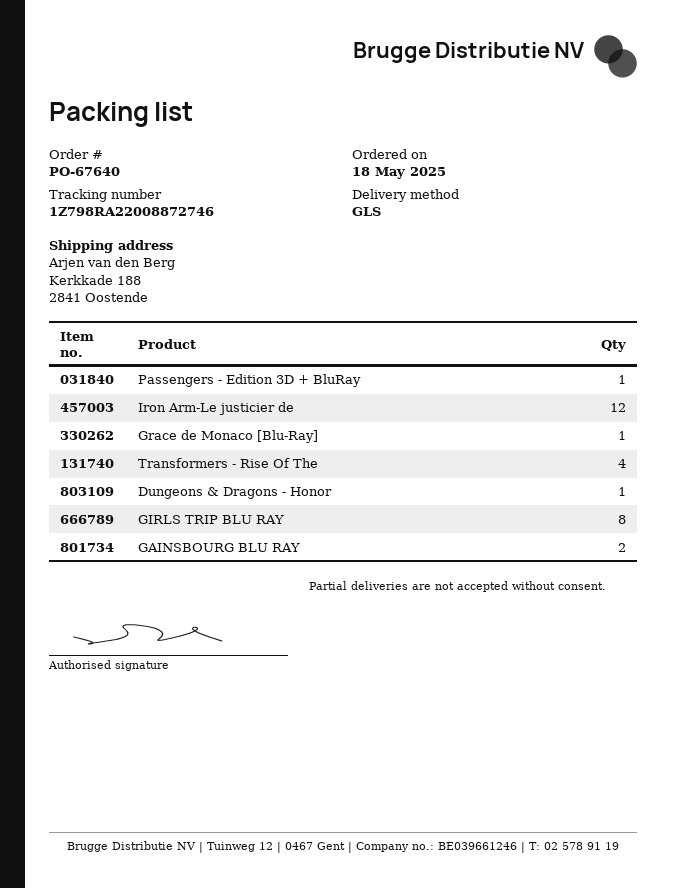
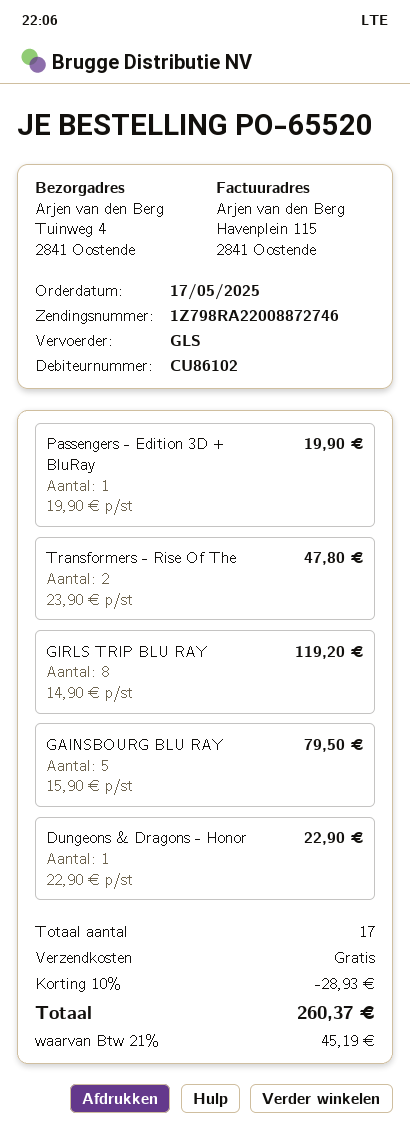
order number: PO-67640 -> PO-65520
order date: 2025-05-18 -> 2025-05-17
ship to: Kerkkade 188, 2841 Oostende -> Tuinweg 4, 2841 Oostende
Iron Arm-Le justicier de: 12 -> none
Grace de Monaco [Blu-Ray]: 1 -> none
Transformers - Rise Of The: 4 -> 2
GAINSBOURG BLU RAY: 2 -> 5

